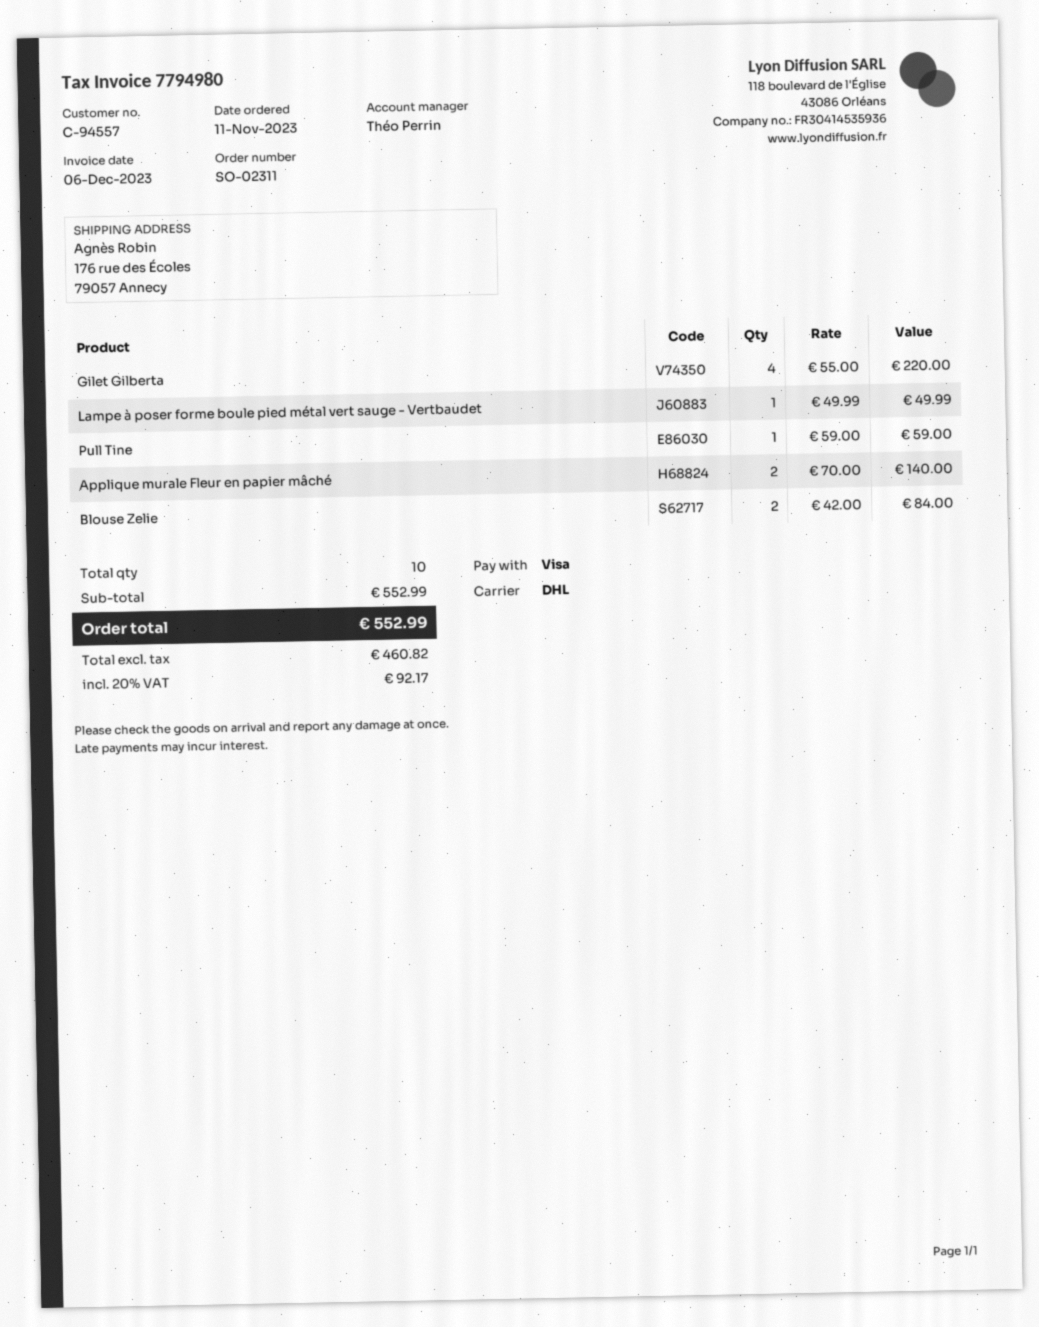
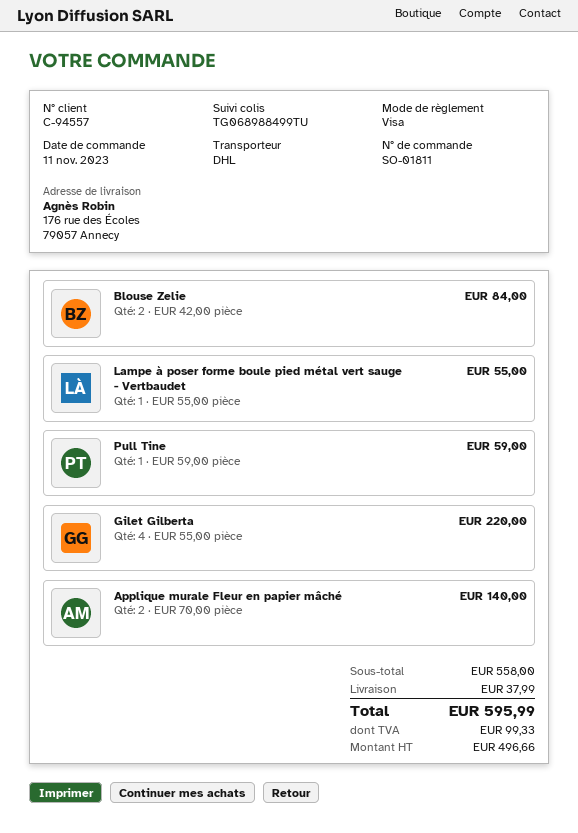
order number: SO-02311 -> SO-01811
Lampe à poser forme boule pied métal vert sauge - Vertbaudet: 1 x 49.99 = 49.99 -> 1 x 55.00 = 55.00
subtotal: 552.99 -> 558.00
shipping: none -> 37.99
net: 460.82 -> 496.66
tax: 92.17 -> 99.33
total: 552.99 -> 595.99

